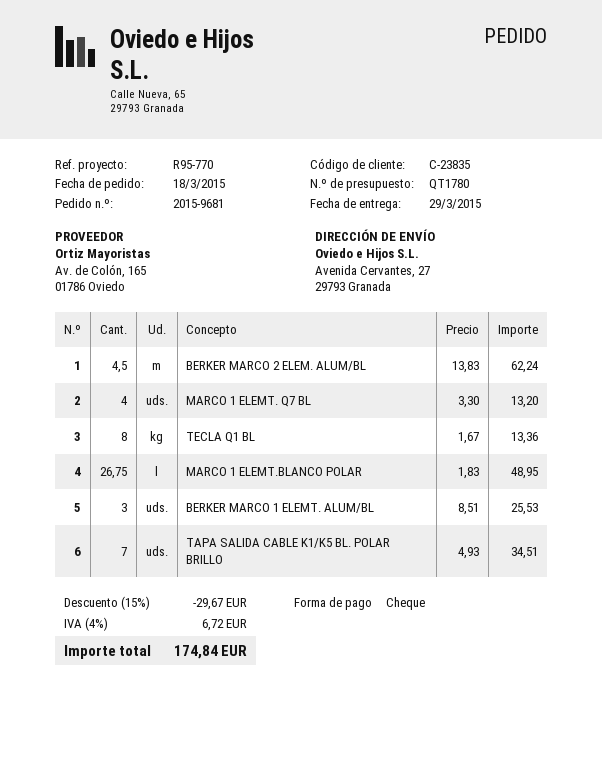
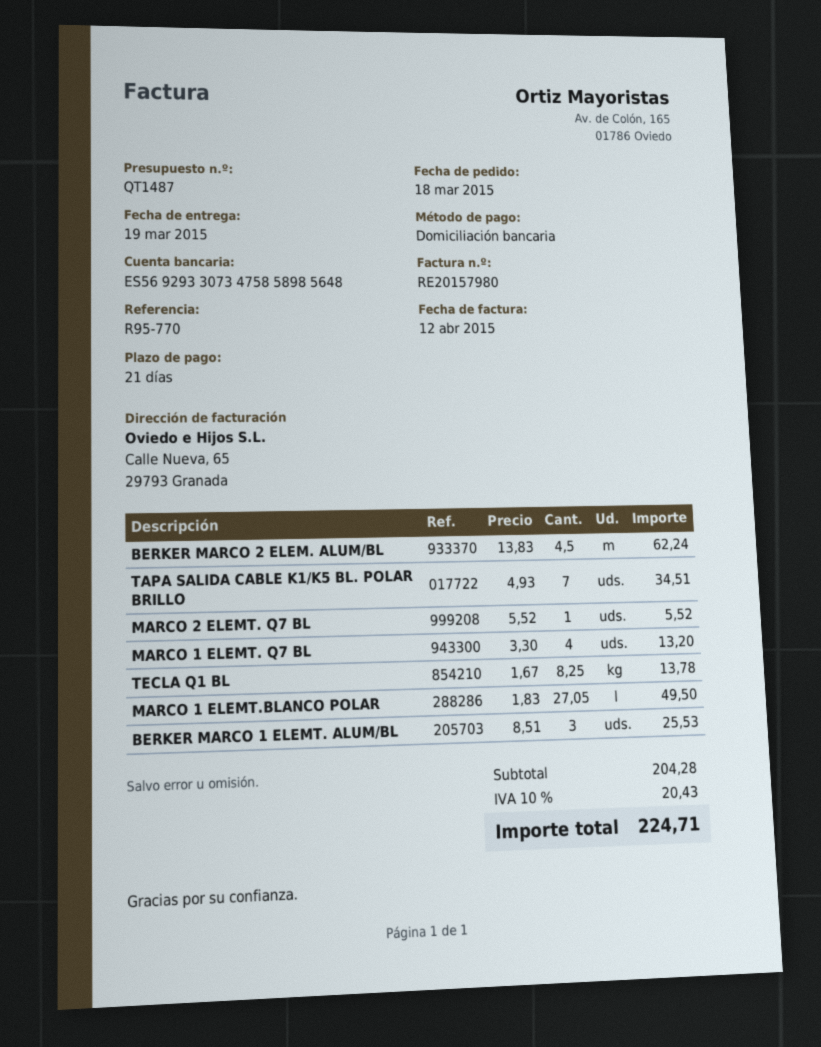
quote number: QT1780 -> QT1487
delivery date: 2015-03-29 -> 2015-03-19
payment method: cheque -> direct debit
TECLA Q1 BL: 8 x 1.67 = 13.36 -> 8.25 x 1.67 = 13.78
MARCO 1 ELEMT.BLANCO POLAR: 26.75 x 1.83 = 48.95 -> 27.05 x 1.83 = 49.50
MARCO 2 ELEMT. Q7 BL: none -> 1 x 5.52 = 5.52
discount: 15% = 29.67 -> none
tax: 4% = 6.72 -> 10% = 20.43
total: 174.84 -> 224.71

